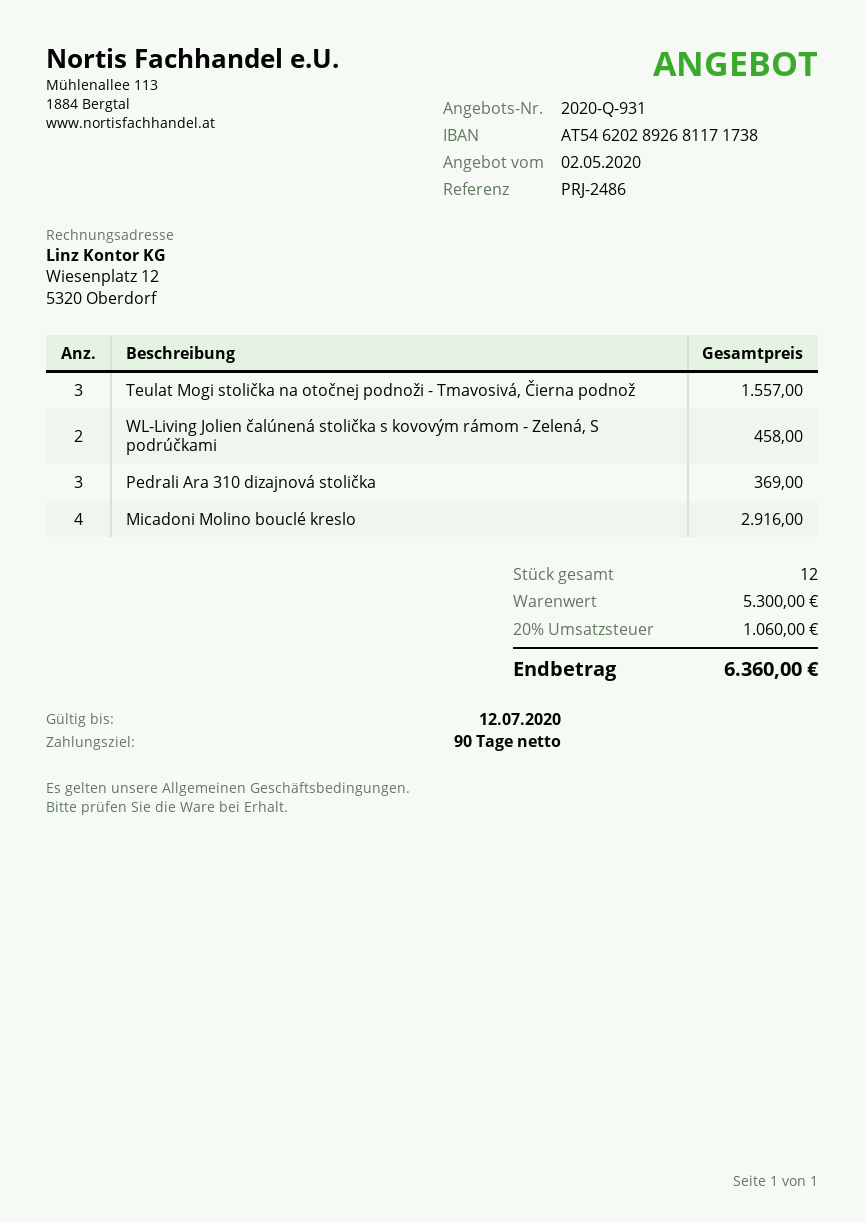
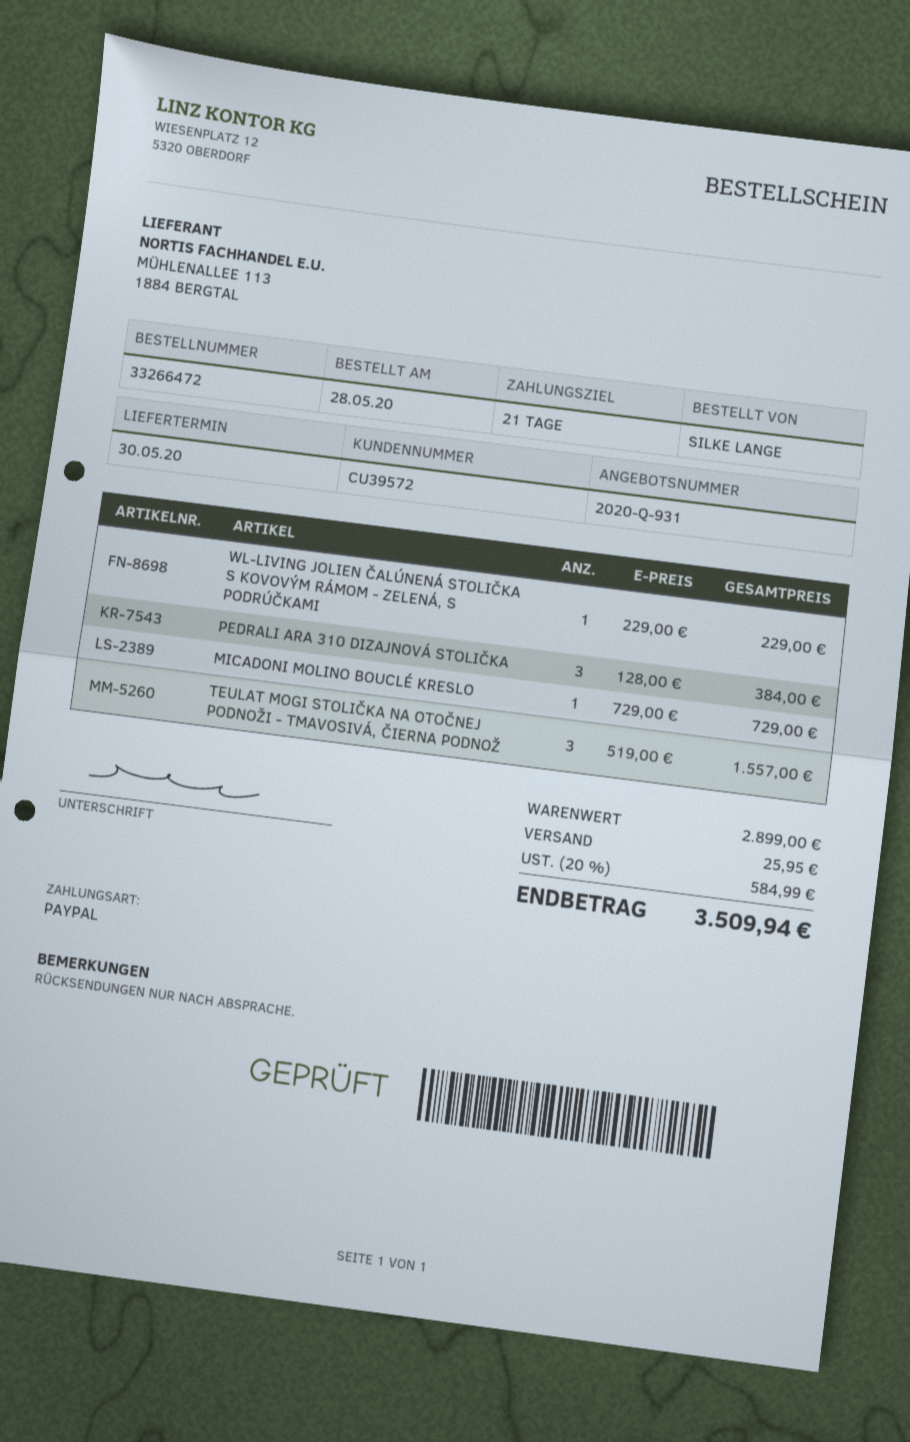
payment terms: 90 days -> 21 days
WL-Living Jolien čalúnená stolička s kovovým rámom - Zelená, S podrúčkami: 2 for 458.00 -> 1 for 229.00
Pedrali Ara 310 dizajnová stolička: 3 for 369.00 -> 3 for 384.00
Micadoni Molino bouclé kreslo: 4 for 2916.00 -> 1 for 729.00
subtotal: 5300.00 -> 2899.00
shipping: none -> 25.95
tax: 20% = 1060.00 -> 20% = 584.99
total: 6360.00 -> 3509.94

